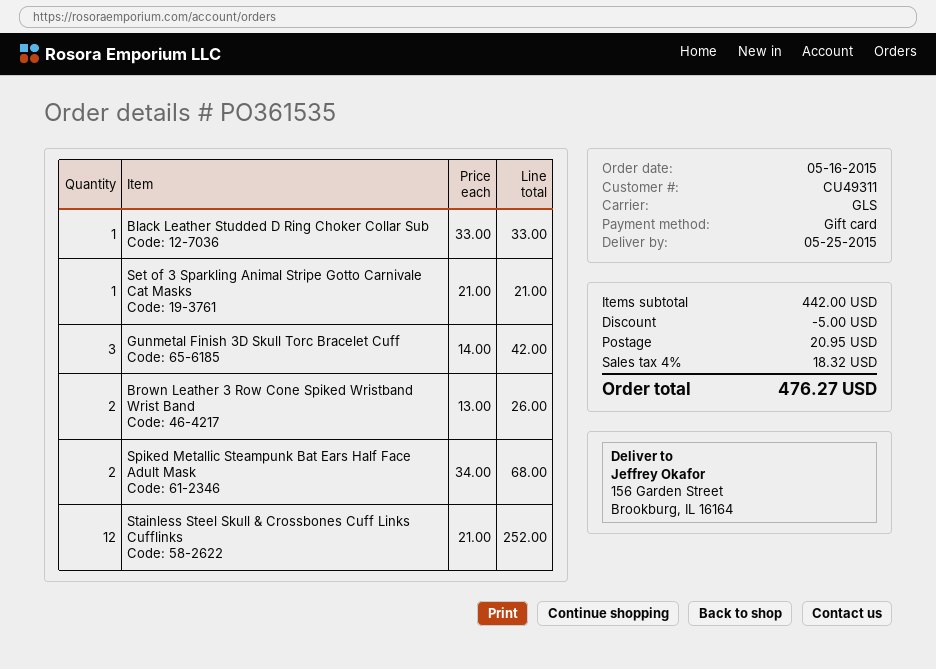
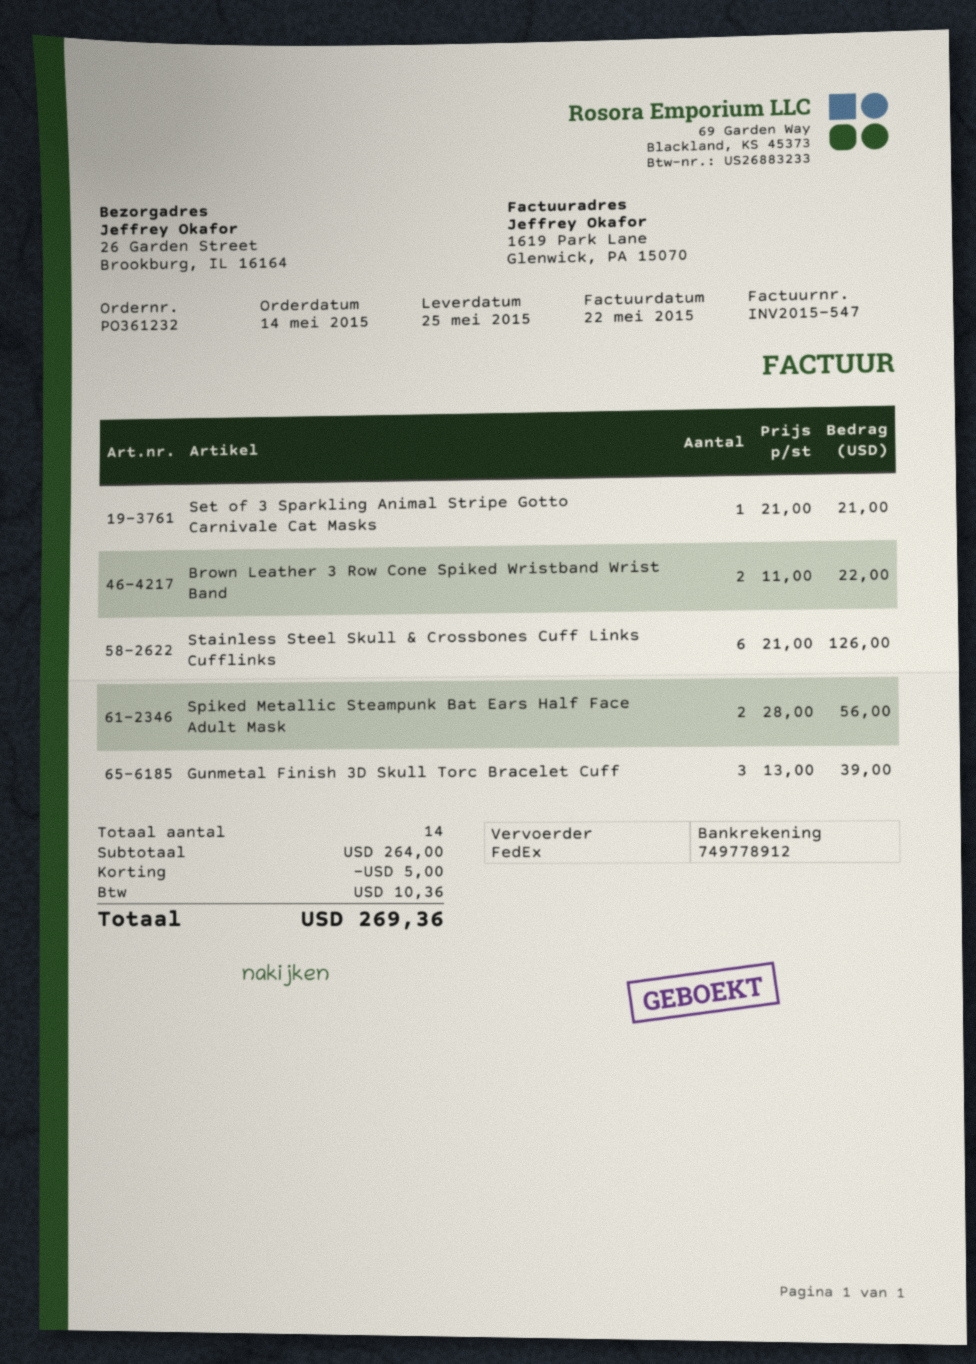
order number: PO361535 -> PO361232
order date: 2015-05-16 -> 2015-05-14
shipping method: GLS -> FedEx
ship to: 156 Garden Street, Brookburg, IL 16164 -> 26 Garden Street, Brookburg, IL 16164
Black Leather Studded D Ring Choker Collar Sub: 1 x 33.00 = 33.00 -> none
Gunmetal Finish 3D Skull Torc Bracelet Cuff: 3 x 14.00 = 42.00 -> 3 x 13.00 = 39.00
Brown Leather 3 Row Cone Spiked Wristband Wrist Band: 2 x 13.00 = 26.00 -> 2 x 11.00 = 22.00
Spiked Metallic Steampunk Bat Ears Half Face Adult Mask: 2 x 34.00 = 68.00 -> 2 x 28.00 = 56.00
Stainless Steel Skull & Crossbones Cuff Links Cufflinks: 12 x 21.00 = 252.00 -> 6 x 21.00 = 126.00
subtotal: 442.00 -> 264.00
shipping: 20.95 -> none
tax: 18.32 -> 10.36
total: 476.27 -> 269.36

